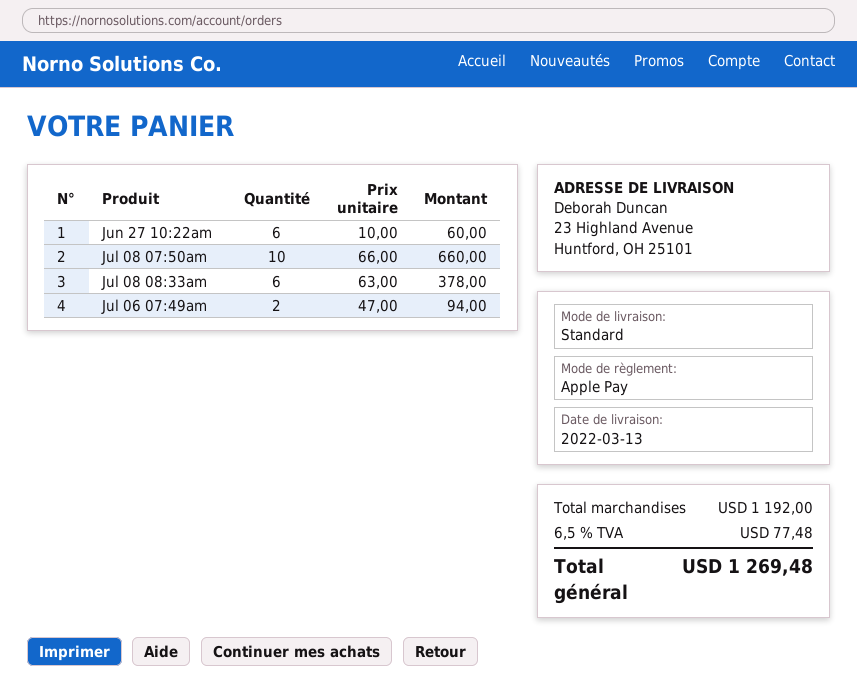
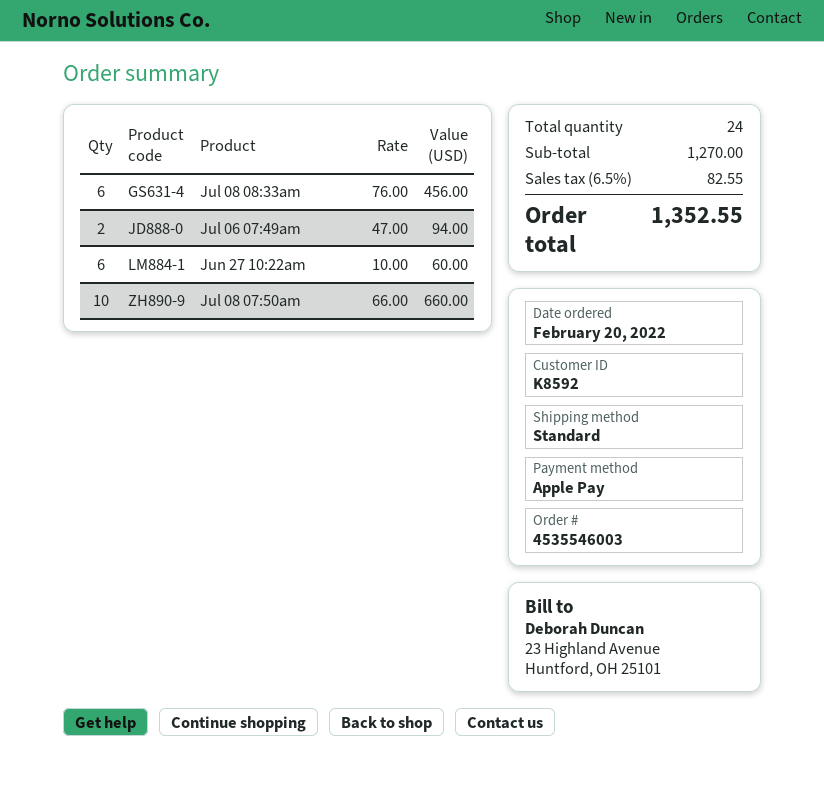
Jul 08 08:33am: 6 x 63.00 = 378.00 -> 6 x 76.00 = 456.00
subtotal: 1192.00 -> 1270.00
tax: 6.5% = 77.48 -> 6.5% = 82.55
total: 1269.48 -> 1352.55

